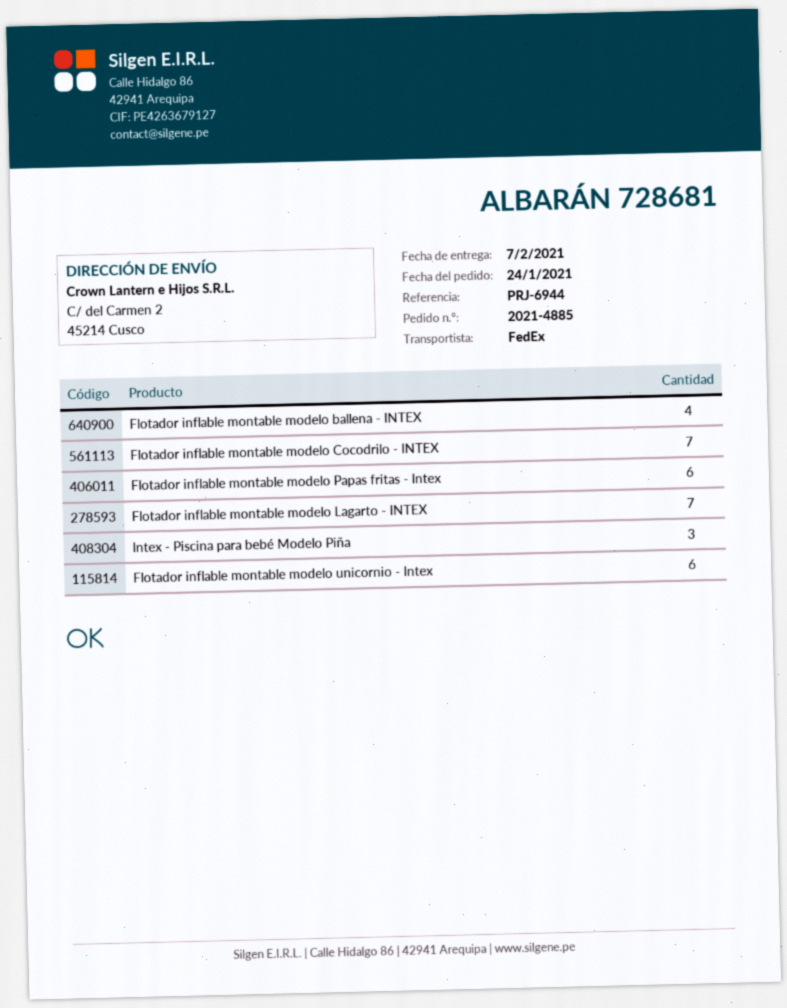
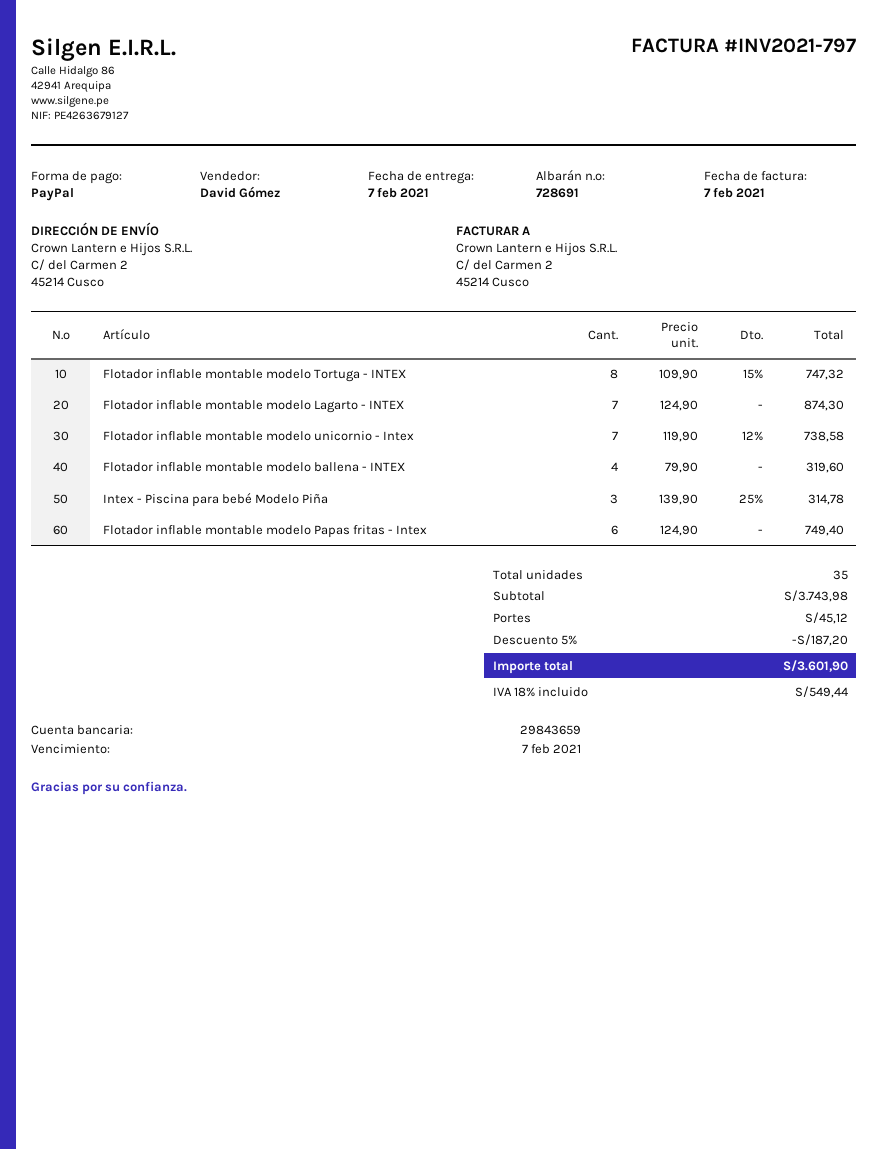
delivery note number: 728681 -> 728691
Flotador inflable montable modelo Cocodrilo - INTEX: 7 -> none
Flotador inflable montable modelo unicornio - Intex: 6 -> 7
Flotador inflable montable modelo Tortuga - INTEX: none -> 8

